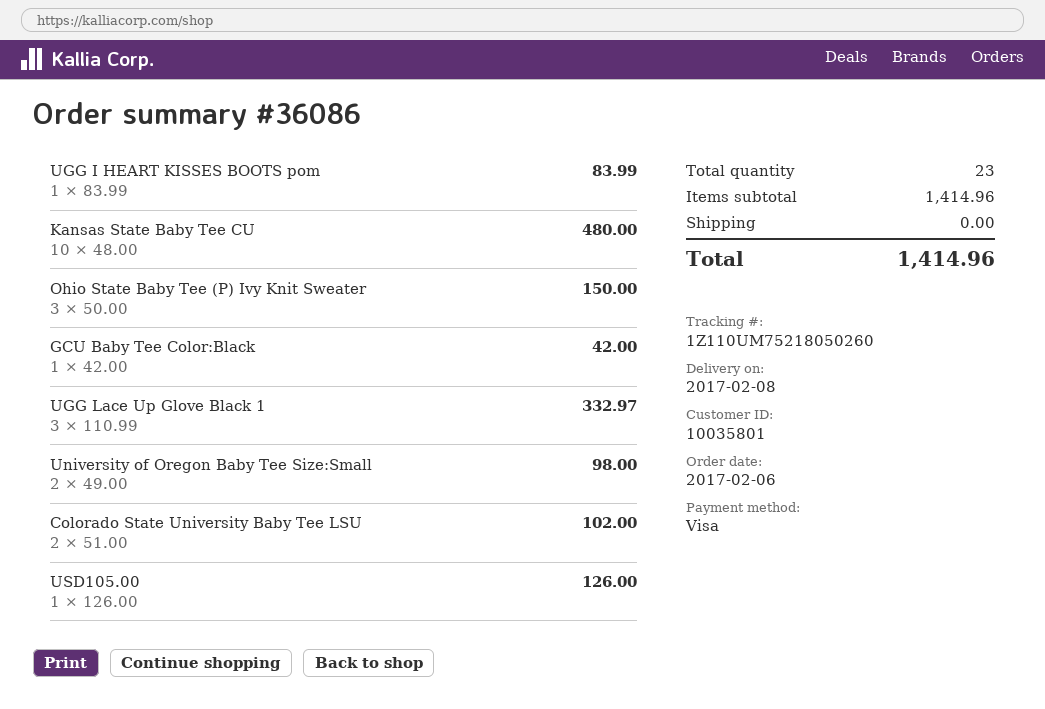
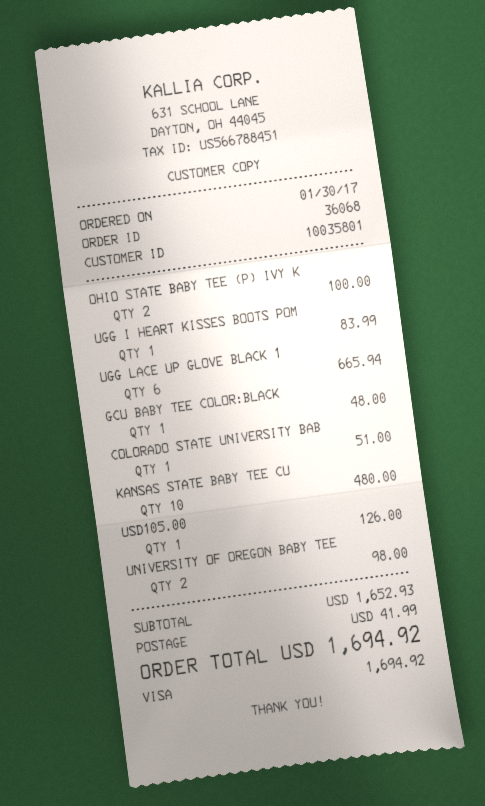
order number: 36086 -> 36068
order date: 2017-02-06 -> 2017-01-30
Ohio State Baby Tee (P) Ivy Knit Sweater: 3 for 150.00 -> 2 for 100.00
GCU Baby Tee Color:Black: 1 for 42.00 -> 1 for 48.00
UGG Lace Up Glove Black 1: 3 for 332.97 -> 6 for 665.94
Colorado State University Baby Tee LSU: 2 for 102.00 -> 1 for 51.00
subtotal: 1414.96 -> 1652.93
shipping: 0.00 -> 41.99
total: 1414.96 -> 1694.92

